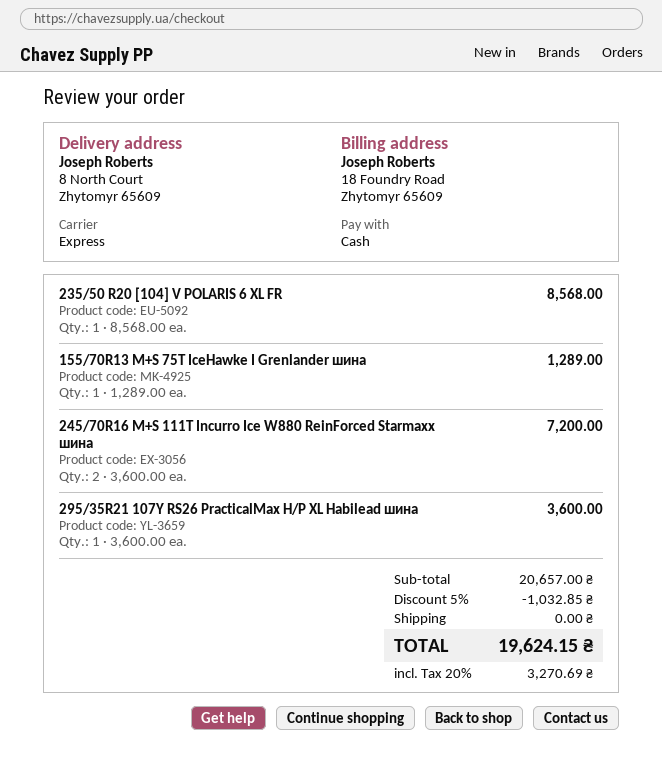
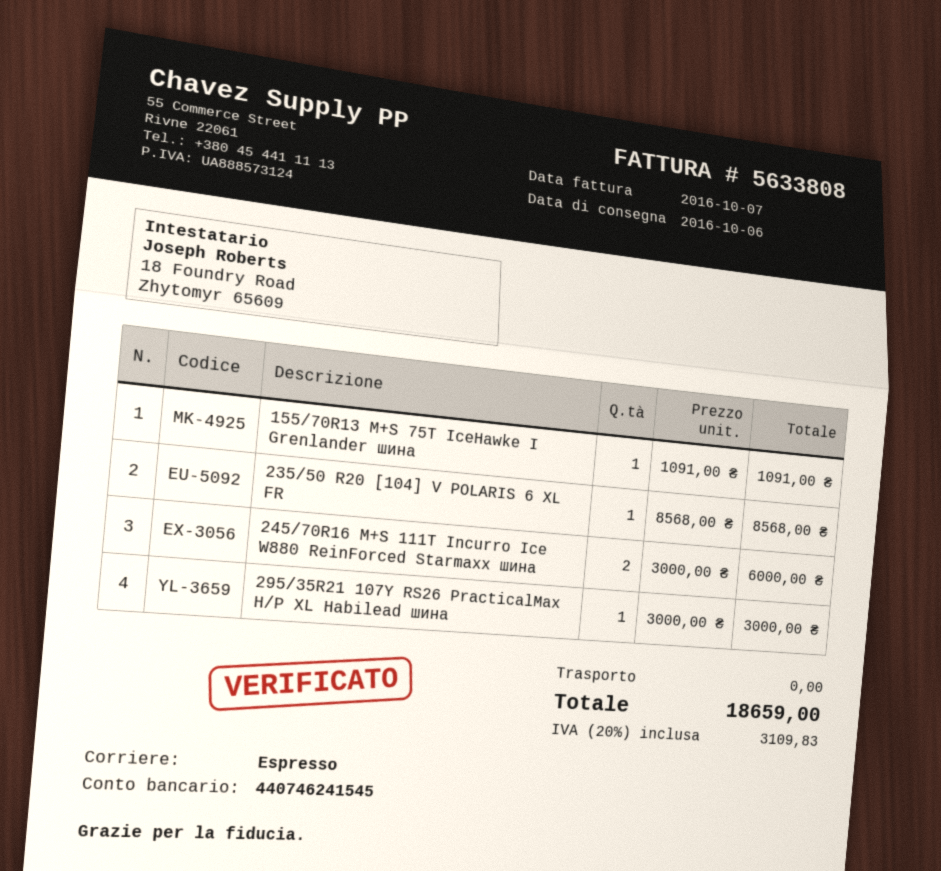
155/70R13 M+S 75T IceHawke I Grenlander шина: 1 x 1289.00 = 1289.00 -> 1 x 1091.00 = 1091.00
245/70R16 M+S 111T Incurro Ice W880 ReinForced Starmaxx шина: 2 x 3600.00 = 7200.00 -> 2 x 3000.00 = 6000.00
295/35R21 107Y RS26 PracticalMax H/P XL Habilead шина: 1 x 3600.00 = 3600.00 -> 1 x 3000.00 = 3000.00
discount: 5% = 1032.85 -> none
tax: 20% = 3270.69 -> 20% = 3109.83
total: 19624.15 -> 18659.00

